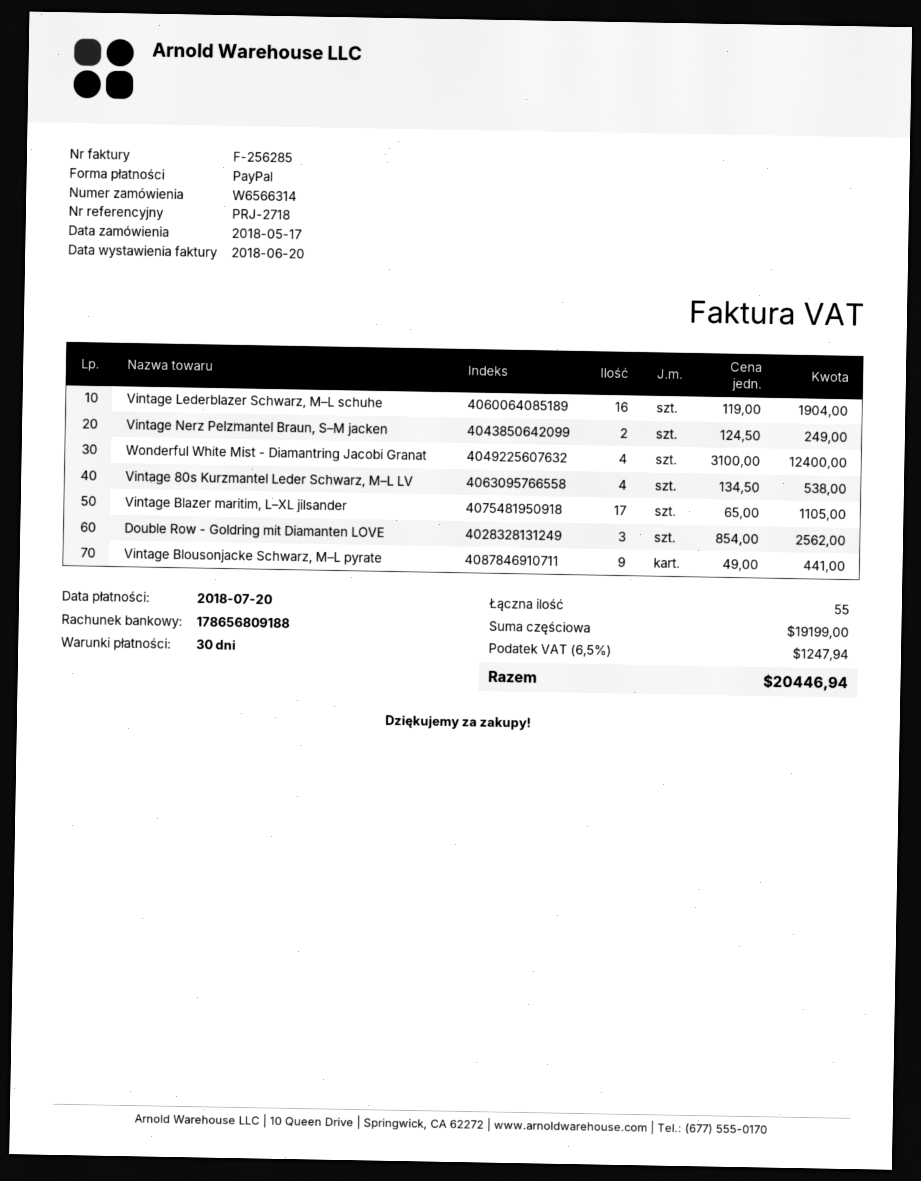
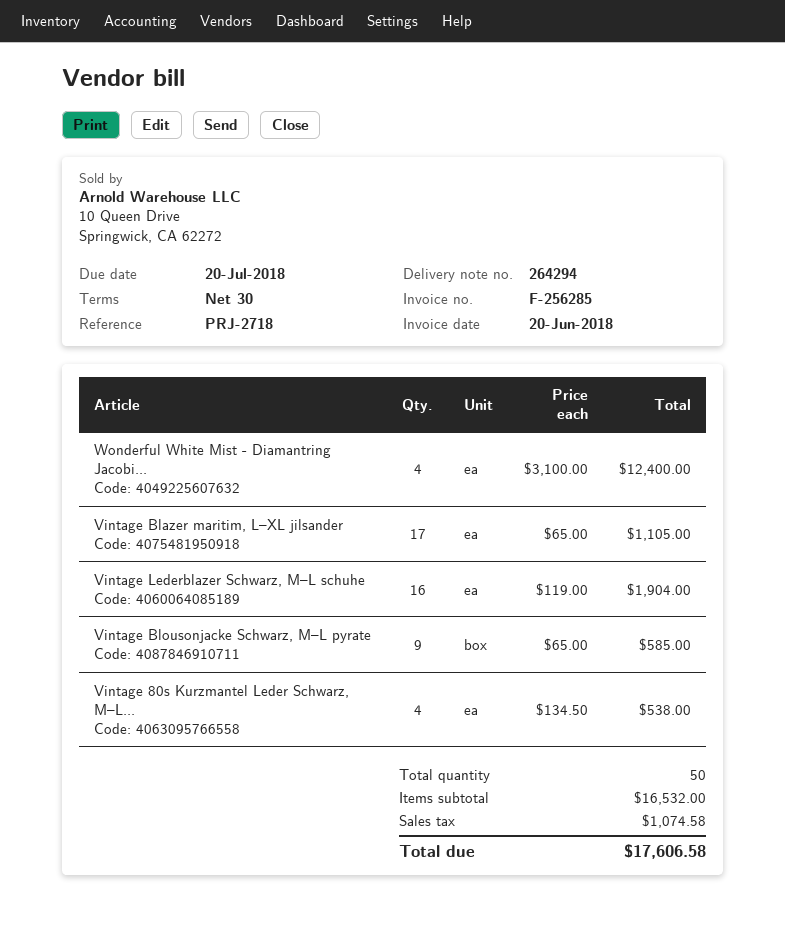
Vintage Nerz Pelzmantel Braun, S–M jacken: 2 x 124.50 = 249.00 -> none
Double Row - Goldring mit Diamanten LOVE: 3 x 854.00 = 2562.00 -> none
Vintage Blousonjacke Schwarz, M–L pyrate: 9 x 49.00 = 441.00 -> 9 x 65.00 = 585.00
total quantity: 55 -> 50
subtotal: 19199.00 -> 16532.00
tax: 1247.94 -> 1074.58
total: 20446.94 -> 17606.58

